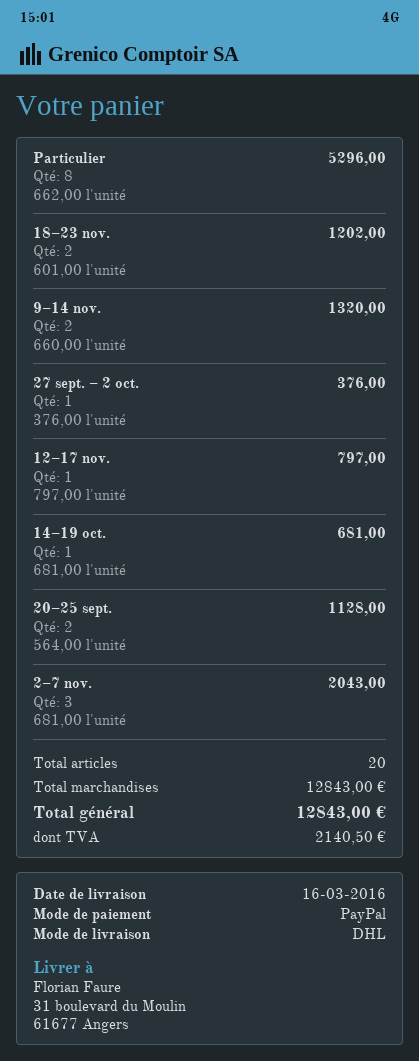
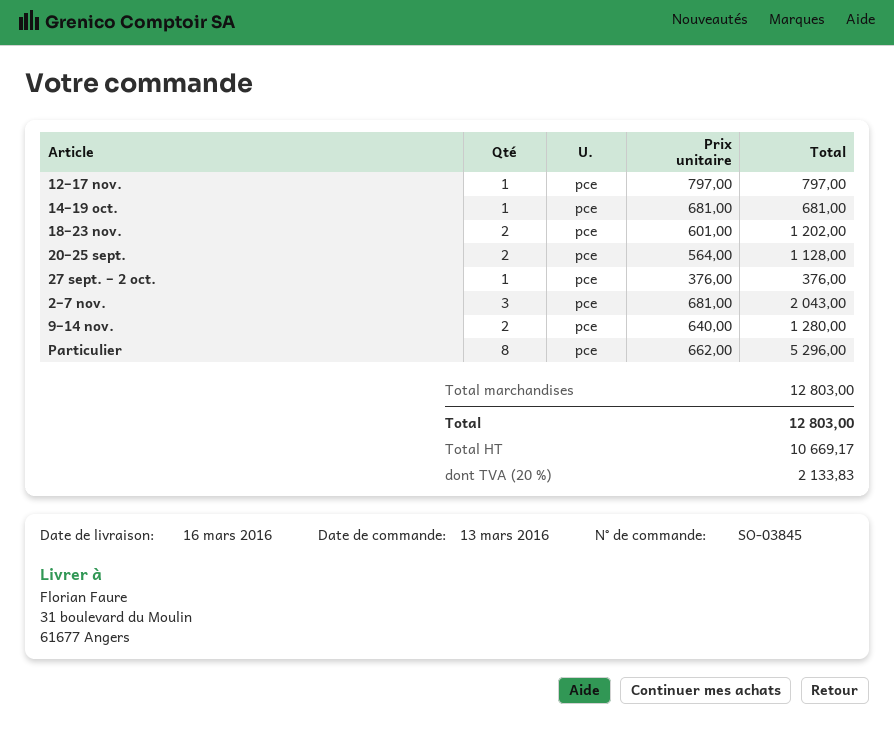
9–14 nov.: 2 x 660.00 = 1320.00 -> 2 x 640.00 = 1280.00
subtotal: 12843.00 -> 12803.00
tax: 2140.50 -> 2133.83
total: 12843.00 -> 12803.00

